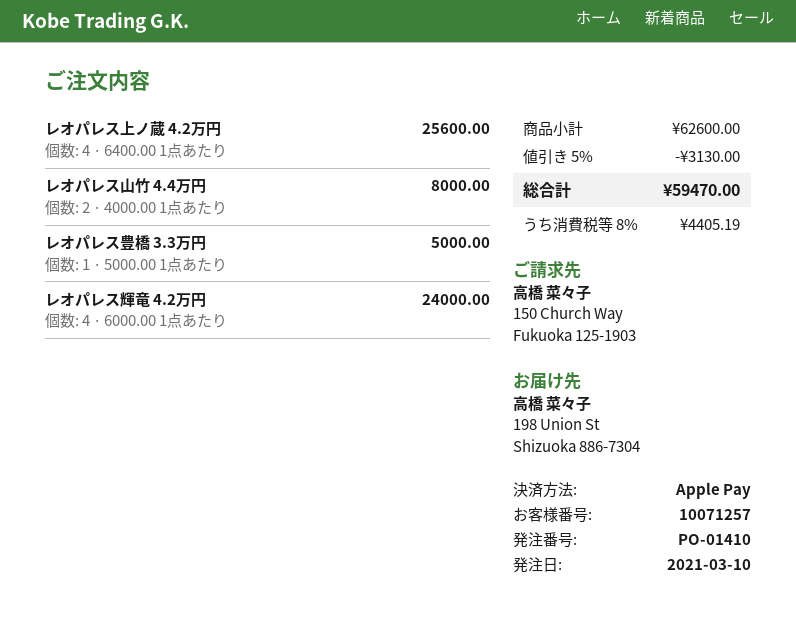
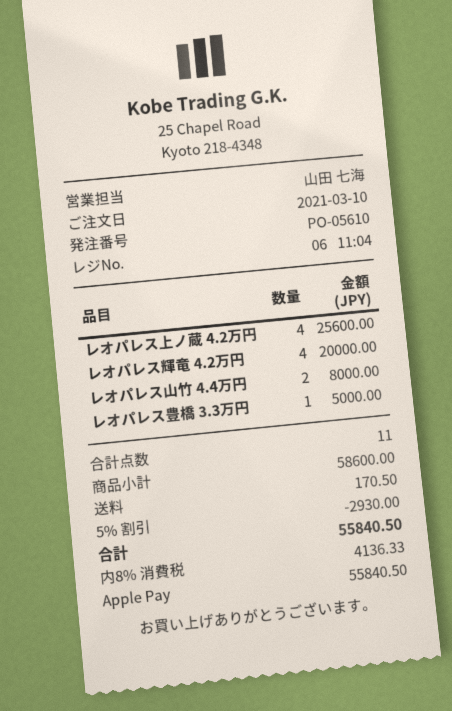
order number: PO-01410 -> PO-05610
レオパレス輝竜 4.2万円: 4 for 24000.00 -> 4 for 20000.00
subtotal: 62600.00 -> 58600.00
discount: 5% = 3130.00 -> 5% = 2930.00
shipping: none -> 170.50
tax: 8% = 4405.19 -> 8% = 4136.33
total: 59470.00 -> 55840.50

